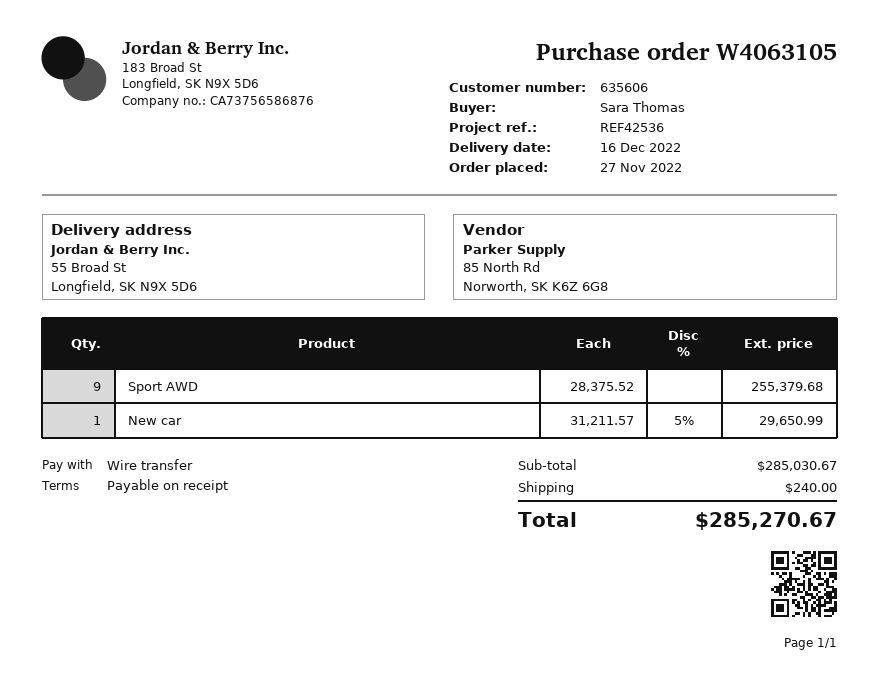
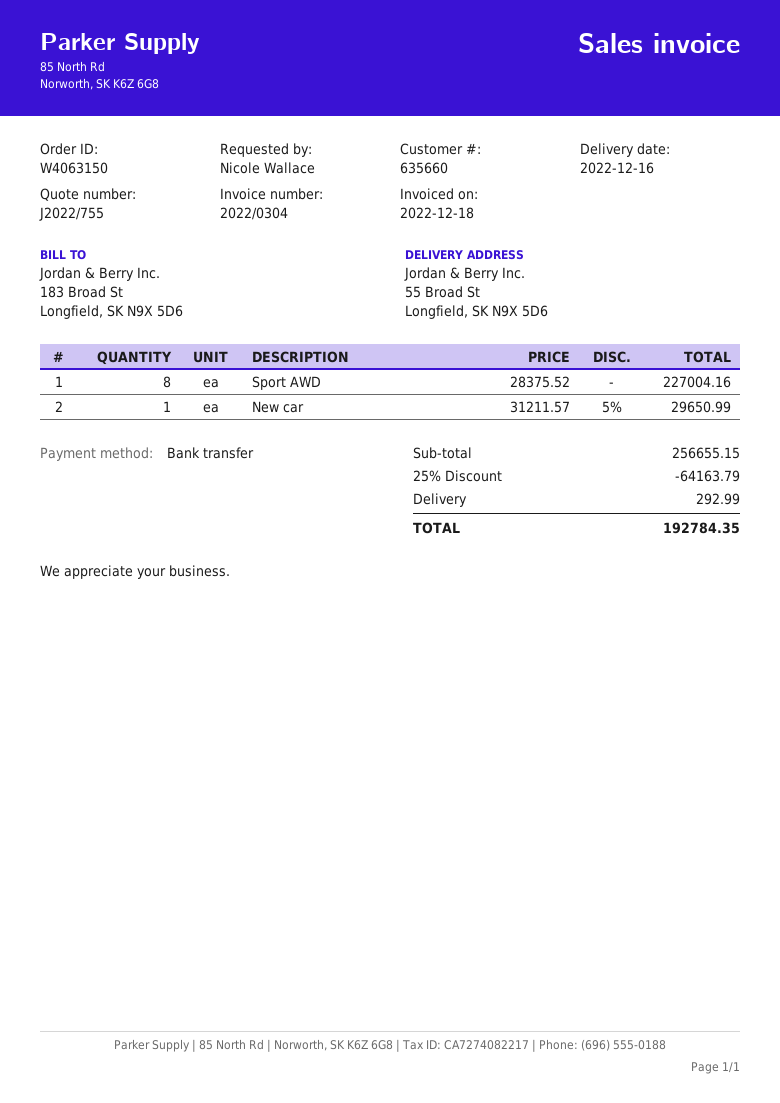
order number: W4063105 -> W4063150
customer number: 635606 -> 635660
ordered by: Sara Thomas -> Nicole Wallace
Sport AWD: 9 x 28375.52 = 255379.68 -> 8 x 28375.52 = 227004.16
subtotal: 285030.67 -> 256655.15
discount: none -> 25% = 64163.79
shipping: 240.00 -> 292.99
total: 285270.67 -> 192784.35

